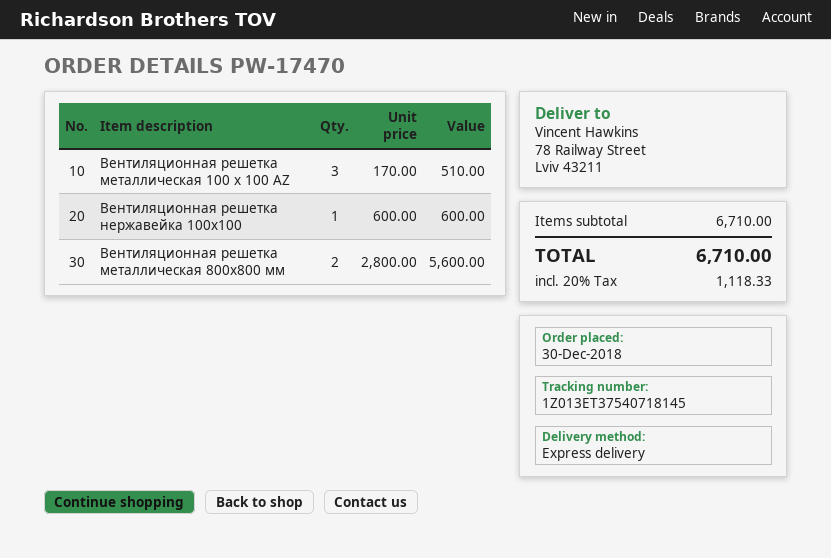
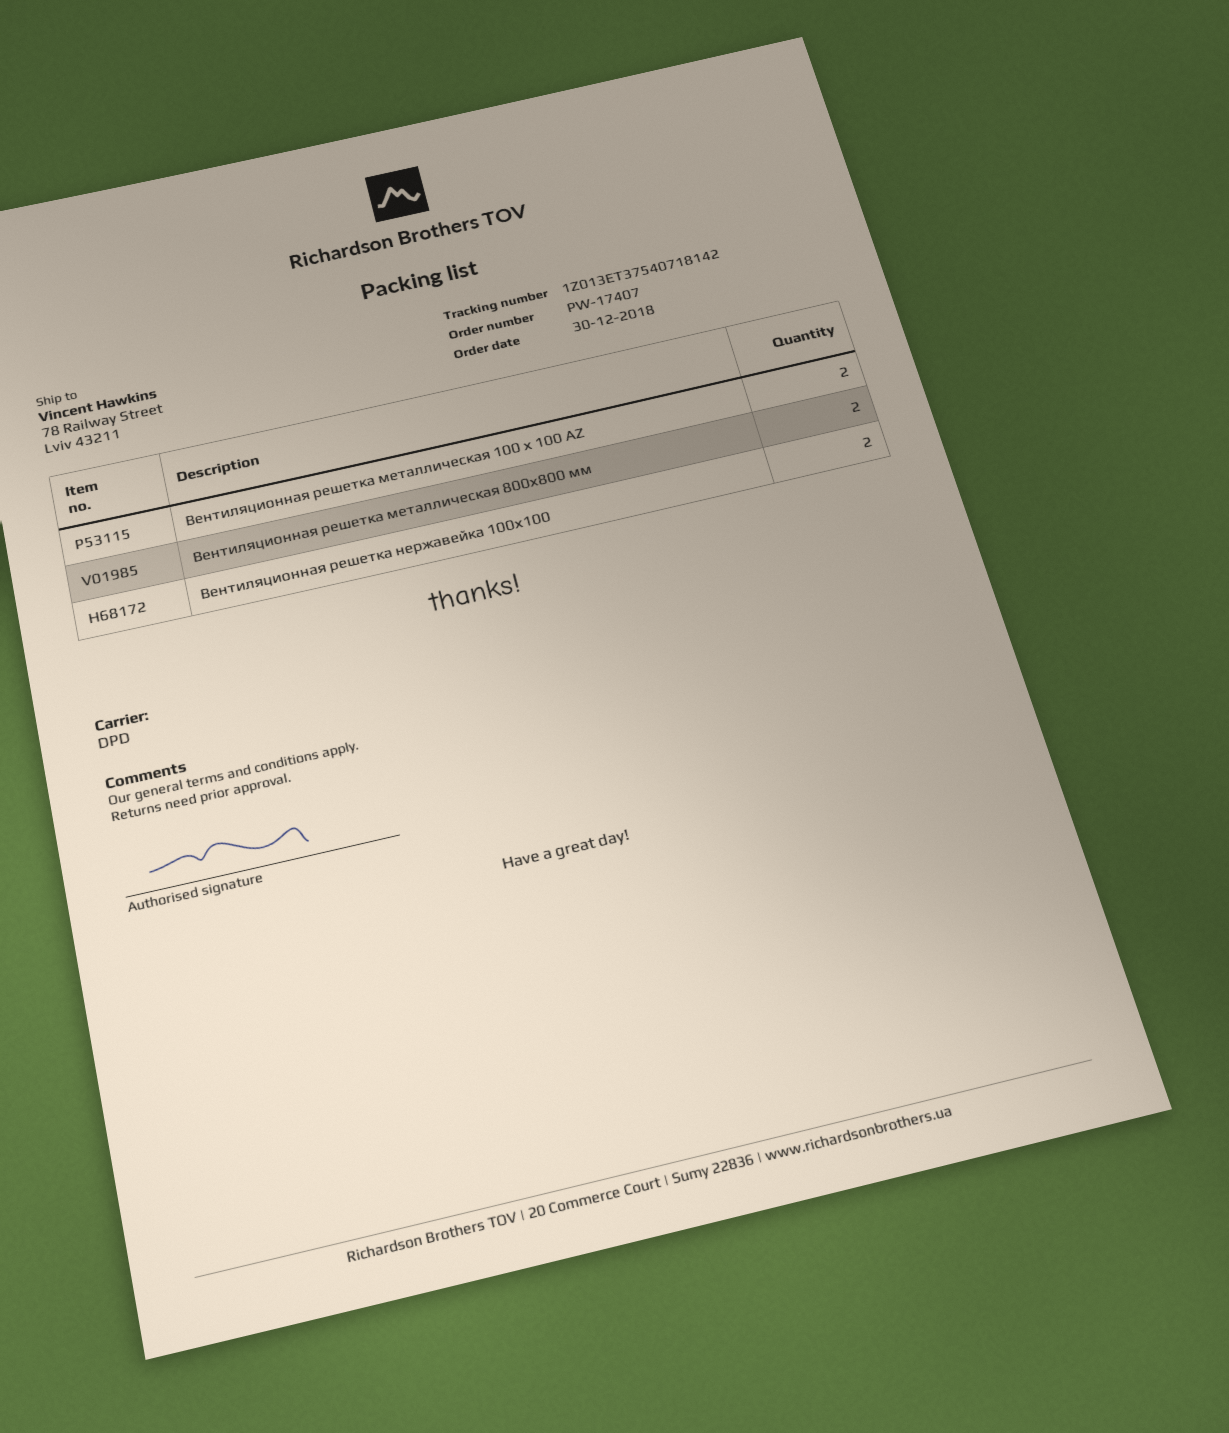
order number: PW-17470 -> PW-17407
shipping method: express -> DPD
tracking number: 1Z013ET37540718145 -> 1Z013ET37540718142
Вентиляционная решетка металлическая 100 х 100 AZ: 3 -> 2
Вентиляционная решетка нержавейка 100х100: 1 -> 2

